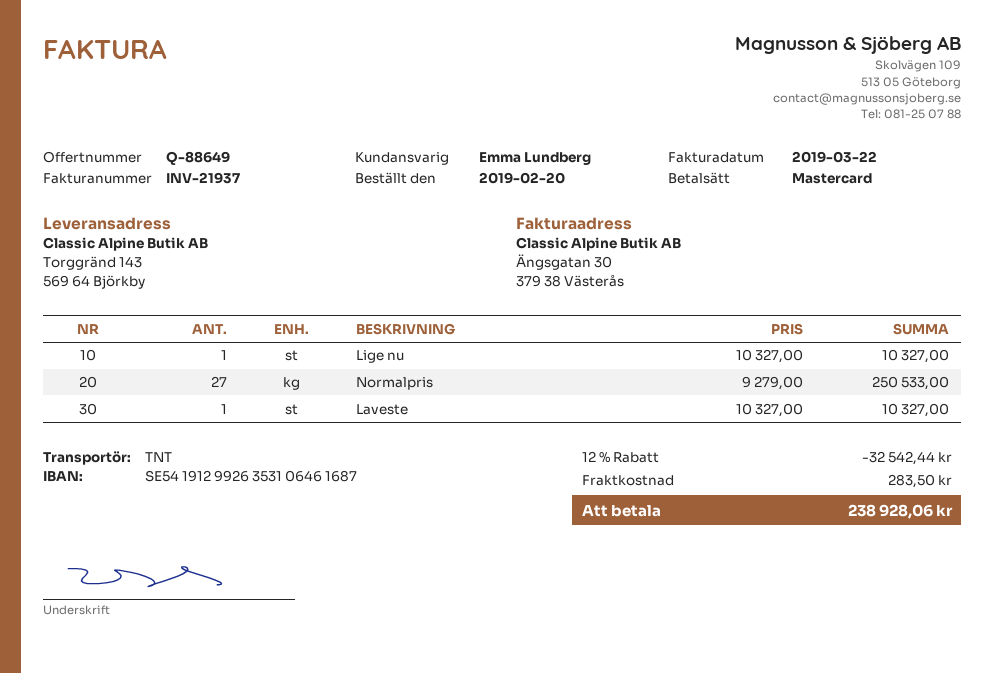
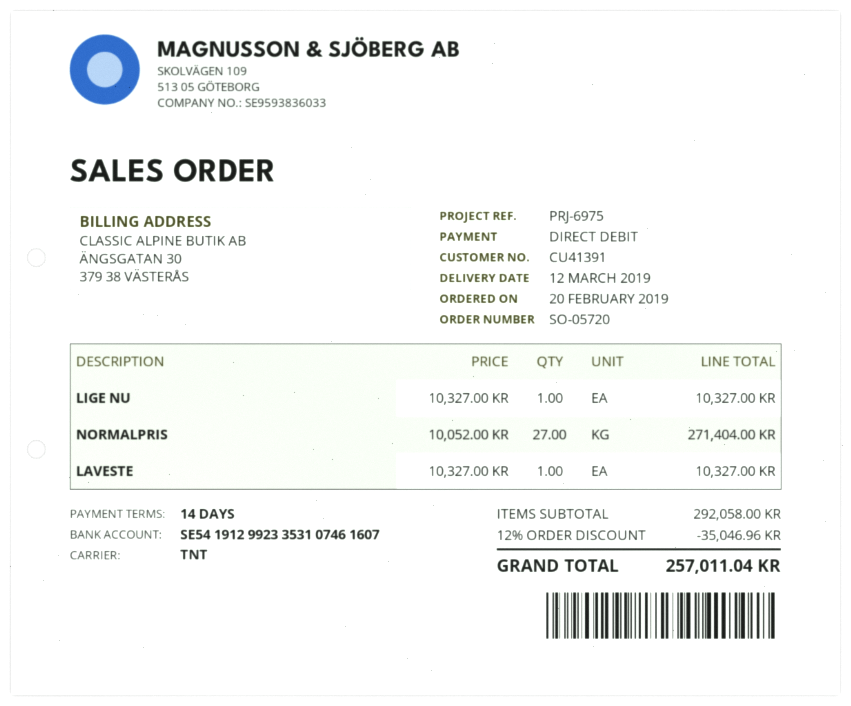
payment method: Mastercard -> direct debit
bank account: SE5419129926353106461687 -> SE5419129923353107461607
Normalpris: 27 x 9279.00 = 250533.00 -> 27 x 10052.00 = 271404.00
discount: 12% = 32542.44 -> 12% = 35046.96
shipping: 283.50 -> none
total: 238928.06 -> 257011.04

